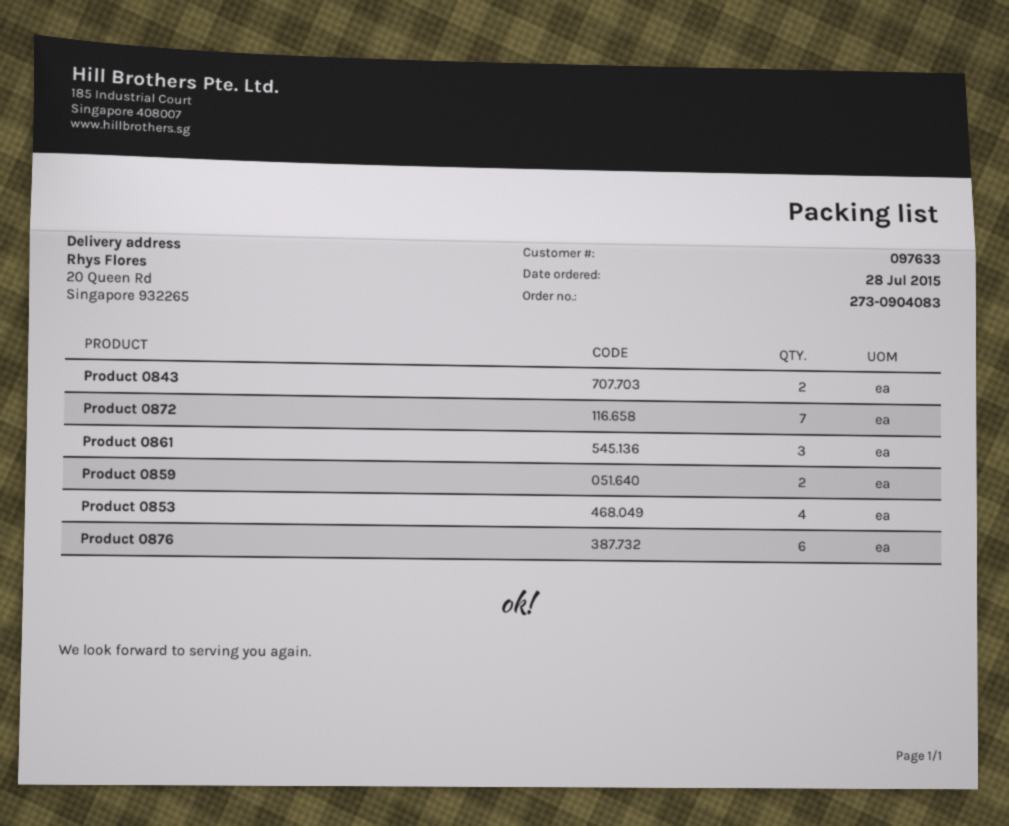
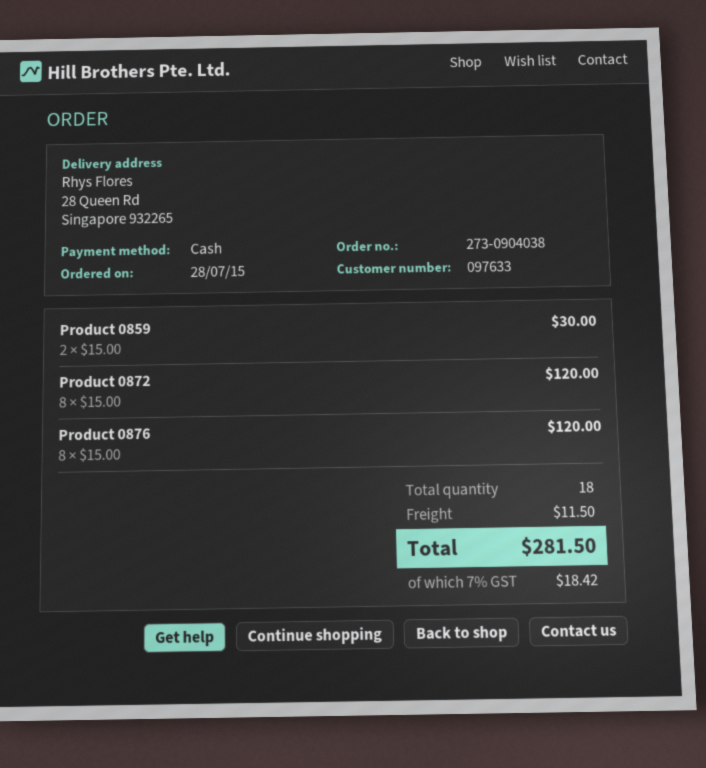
order number: 273-0904083 -> 273-0904038
ship to: 20 Queen Rd, Singapore 932265 -> 28 Queen Rd, Singapore 932265
Product 0843: 2 -> none
Product 0872: 7 -> 8
Product 0861: 3 -> none
Product 0853: 4 -> none
Product 0876: 6 -> 8

